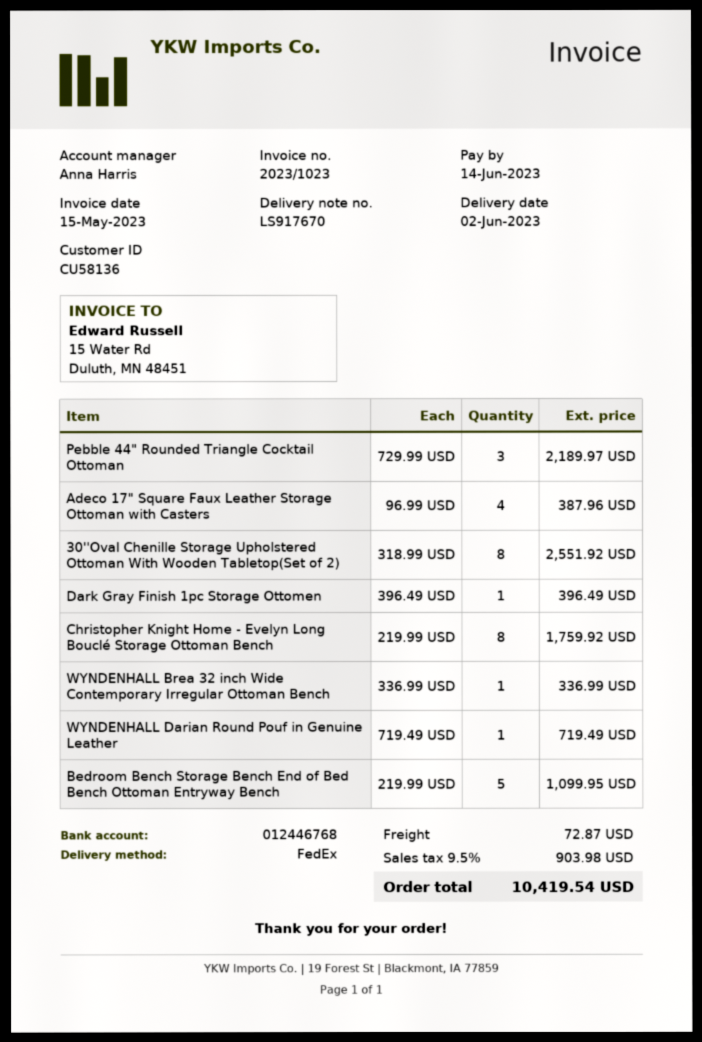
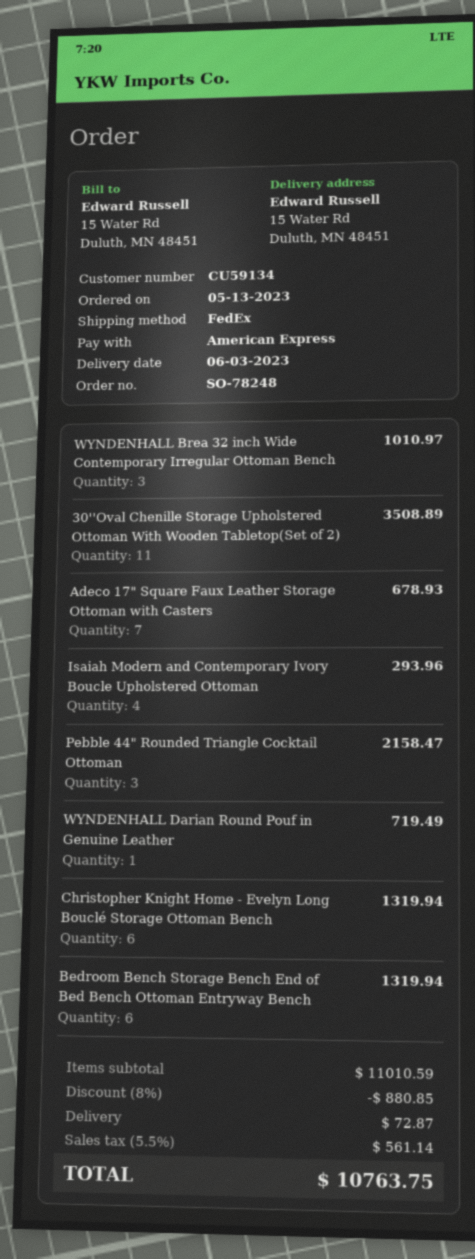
delivery date: 2023-06-02 -> 2023-06-03
customer number: CU58136 -> CU59134
Pebble 44" Rounded Triangle Cocktail Ottoman: 3 for 2189.97 -> 3 for 2158.47
Adeco 17" Square Faux Leather Storage Ottoman with Casters: 4 for 387.96 -> 7 for 678.93
30''Oval Chenille Storage Upholstered Ottoman With Wooden Tabletop(Set of 2): 8 for 2551.92 -> 11 for 3508.89
Dark Gray Finish 1pc Storage Ottomen: 1 for 396.49 -> none
Christopher Knight Home - Evelyn Long Bouclé Storage Ottoman Bench: 8 for 1759.92 -> 6 for 1319.94
WYNDENHALL Brea 32 inch Wide Contemporary Irregular Ottoman Bench: 1 for 336.99 -> 3 for 1010.97
Bedroom Bench Storage Bench End of Bed Bench Ottoman Entryway Bench: 5 for 1099.95 -> 6 for 1319.94
Isaiah Modern and Contemporary Ivory Boucle Upholstered Ottoman: none -> 4 for 293.96
discount: none -> 8% = 880.85
tax: 9.5% = 903.98 -> 5.5% = 561.14
total: 10419.54 -> 10763.75

